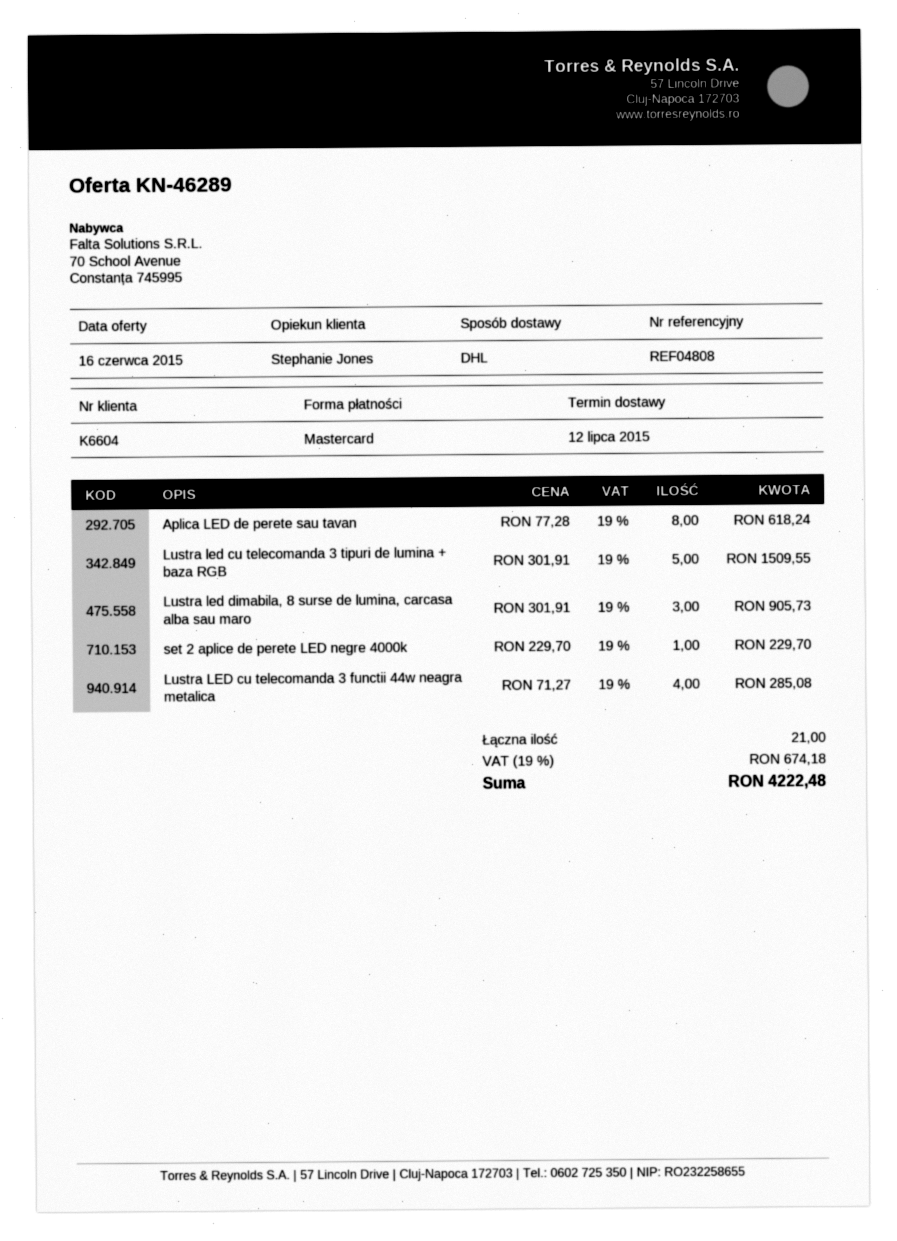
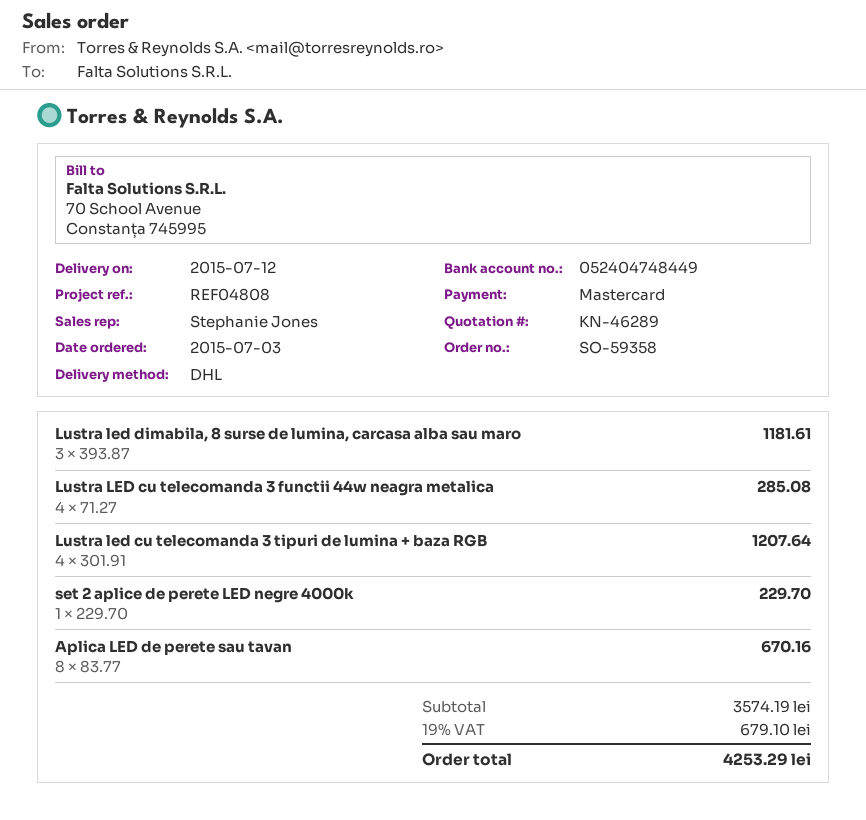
Aplica LED de perete sau tavan: 8 x 77.28 = 618.24 -> 8 x 83.77 = 670.16
Lustra led cu telecomanda 3 tipuri de lumina + baza RGB: 5 x 301.91 = 1509.55 -> 4 x 301.91 = 1207.64
Lustra led dimabila, 8 surse de lumina, carcasa alba sau maro: 3 x 301.91 = 905.73 -> 3 x 393.87 = 1181.61
tax: 19% = 674.18 -> 19% = 679.10
total: 4222.48 -> 4253.29

